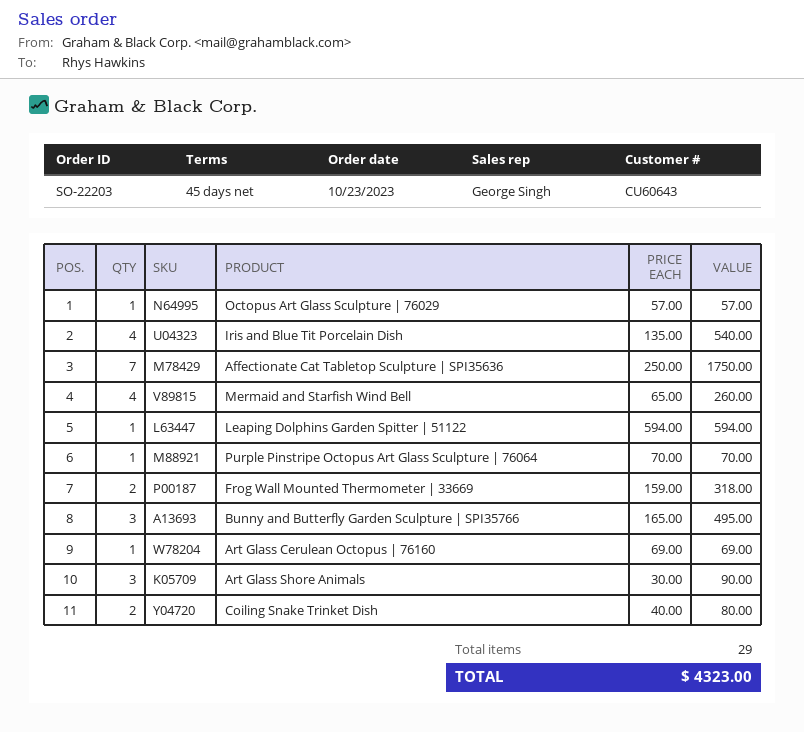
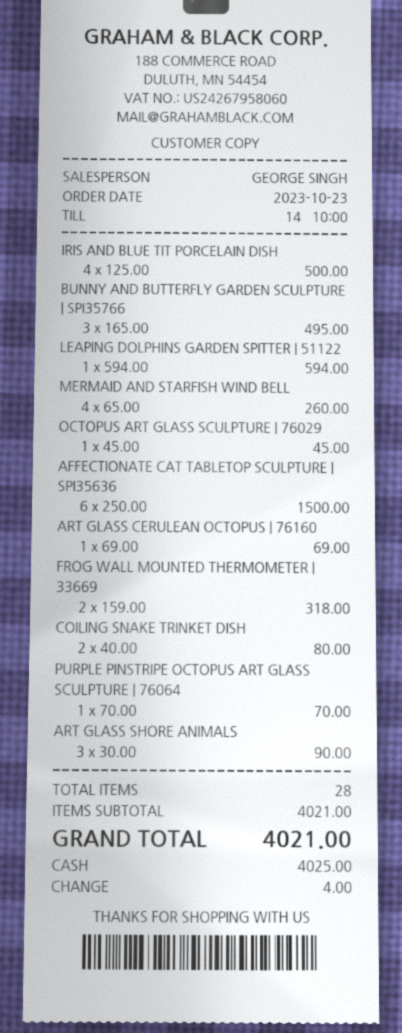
Octopus Art Glass Sculpture | 76029: 1 x 57.00 = 57.00 -> 1 x 45.00 = 45.00
Iris and Blue Tit Porcelain Dish: 4 x 135.00 = 540.00 -> 4 x 125.00 = 500.00
Affectionate Cat Tabletop Sculpture | SPI35636: 7 x 250.00 = 1750.00 -> 6 x 250.00 = 1500.00
total quantity: 29 -> 28
total: 4323.00 -> 4021.00

